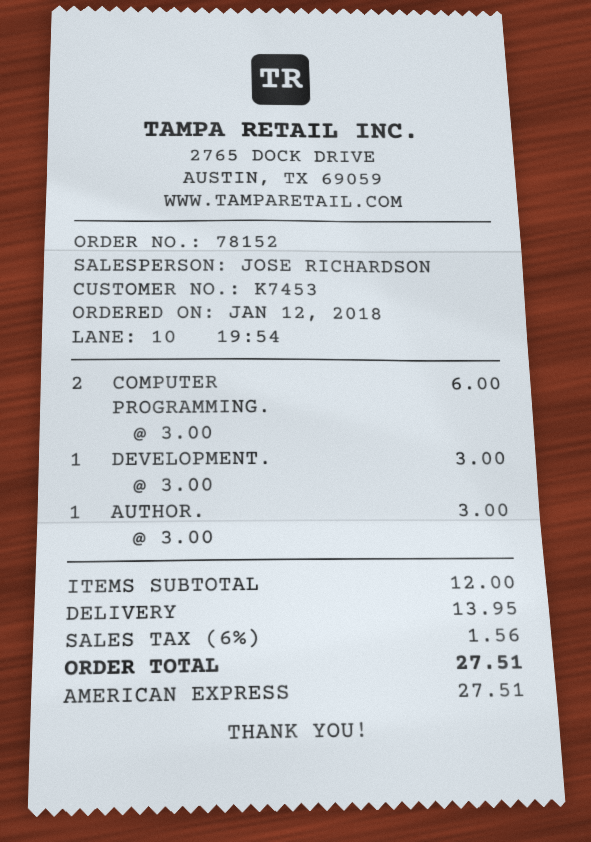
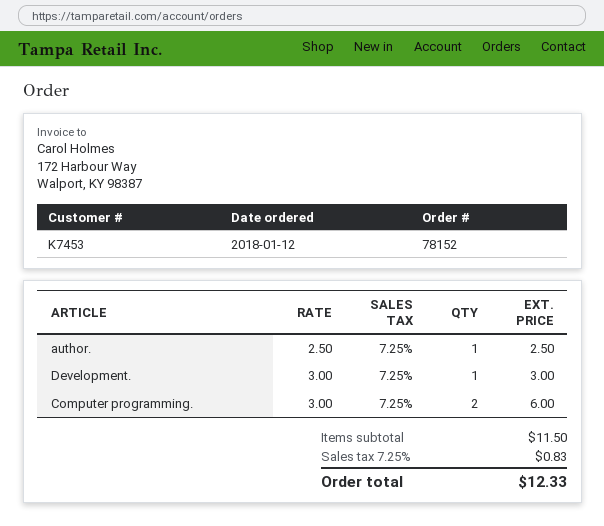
AUTHOR.: 1 x 3.00 = 3.00 -> 1 x 2.50 = 2.50
subtotal: 12.00 -> 11.50
shipping: 13.95 -> none
tax: 6% = 1.56 -> 7.25% = 0.83
total: 27.51 -> 12.33

